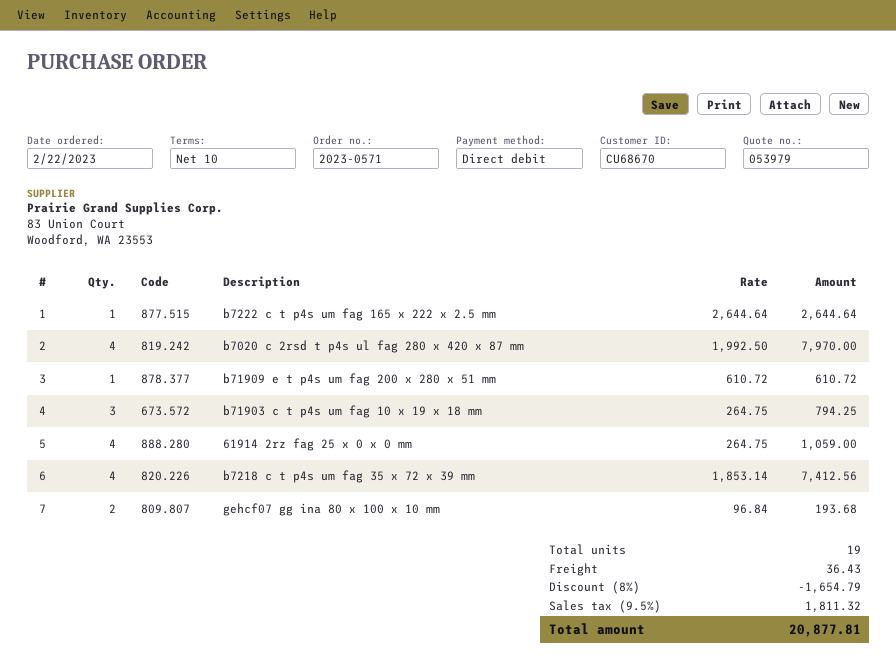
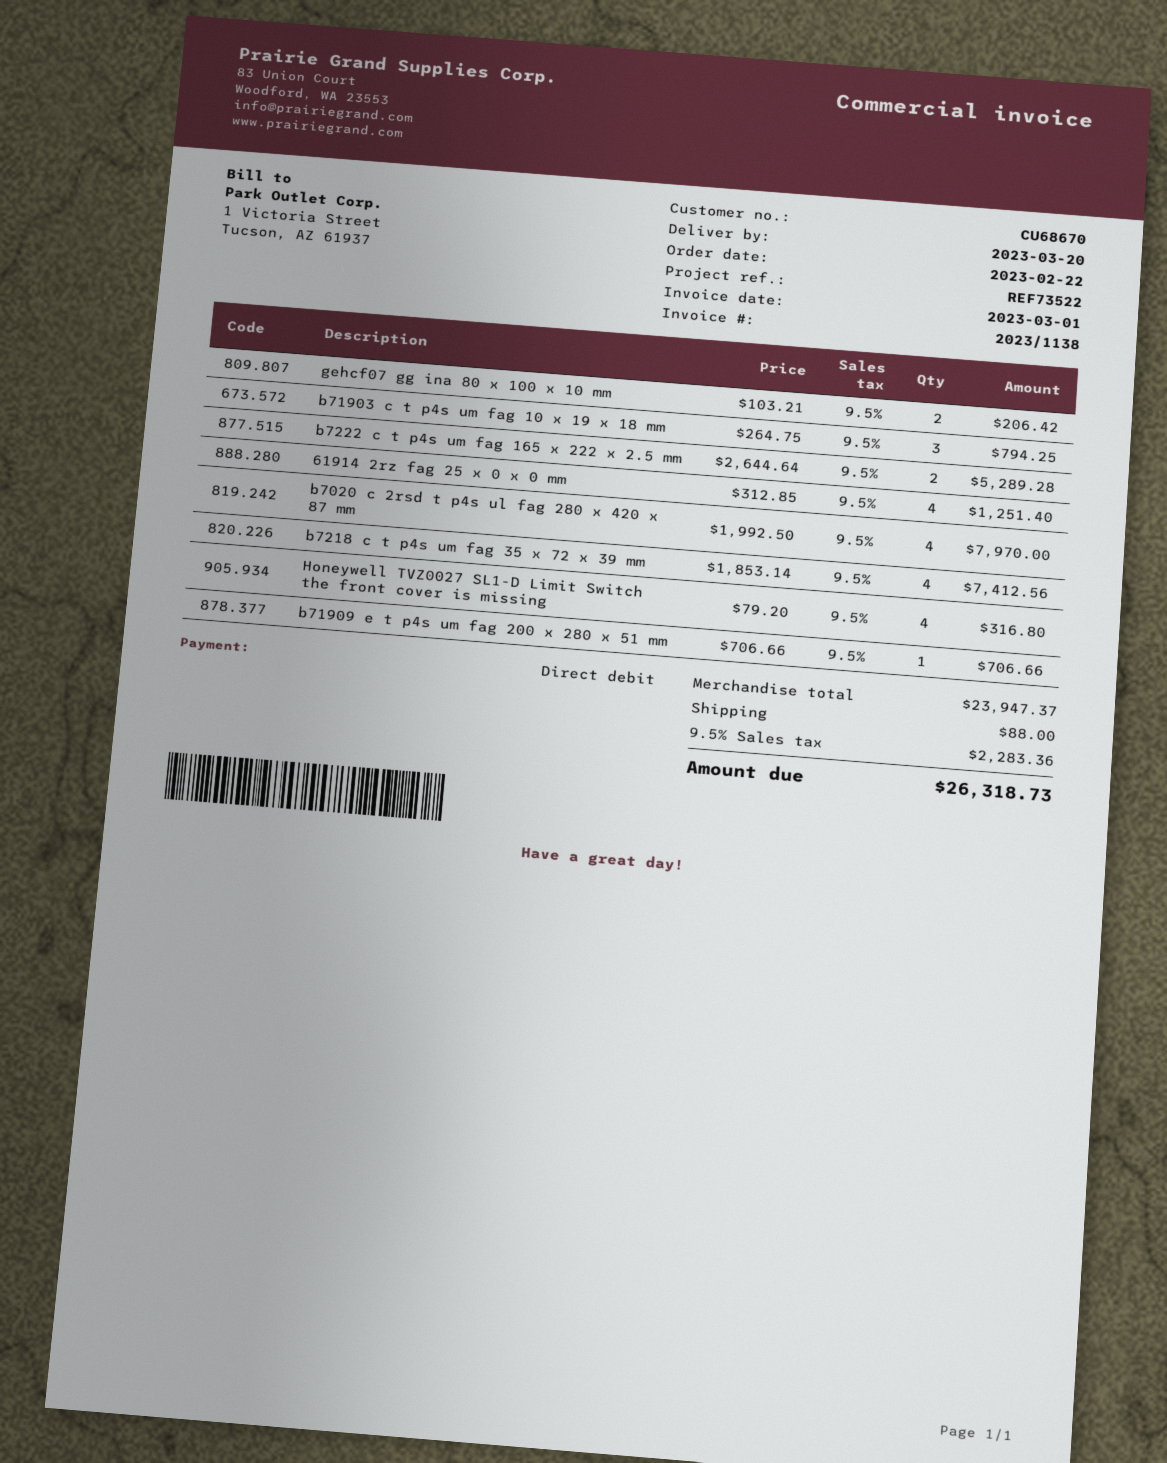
b7222 c t p4s um fag 165 x 222 x 2.5 mm: 1 x 2644.64 = 2644.64 -> 2 x 2644.64 = 5289.28
b71909 e t p4s um fag 200 x 280 x 51 mm: 1 x 610.72 = 610.72 -> 1 x 706.66 = 706.66
61914 2rz fag 25 x 0 x 0 mm: 4 x 264.75 = 1059.00 -> 4 x 312.85 = 1251.40
gehcf07 gg ina 80 x 100 x 10 mm: 2 x 96.84 = 193.68 -> 2 x 103.21 = 206.42
Honeywell TVZ0027 SL1-D Limit Switch the front cover is missing: none -> 4 x 79.20 = 316.80
discount: 8% = 1654.79 -> none
shipping: 36.43 -> 88.00
tax: 9.5% = 1811.32 -> 9.5% = 2283.36
total: 20877.81 -> 26318.73

